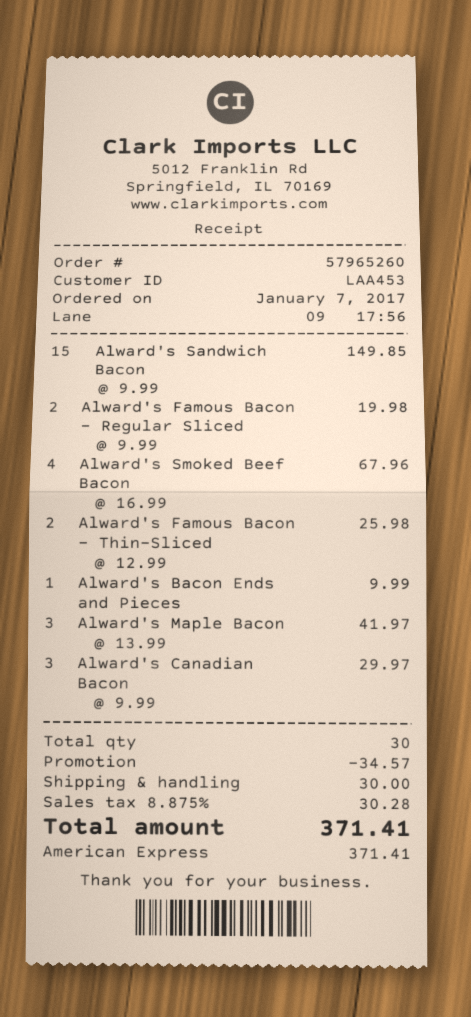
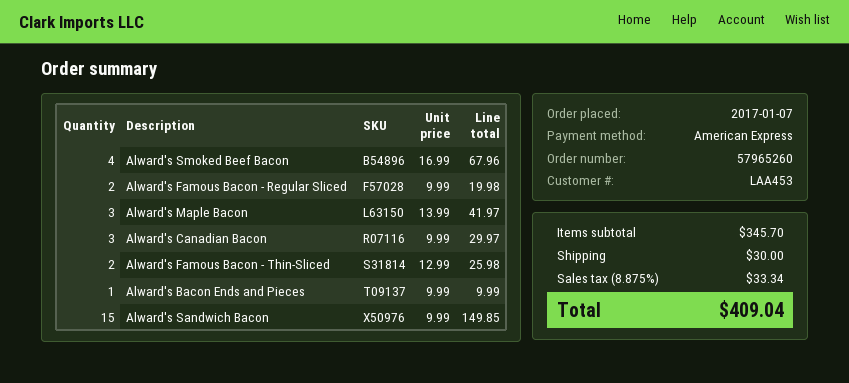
discount: 34.57 -> none
tax: 8.875% = 30.28 -> 8.875% = 33.34
total: 371.41 -> 409.04

